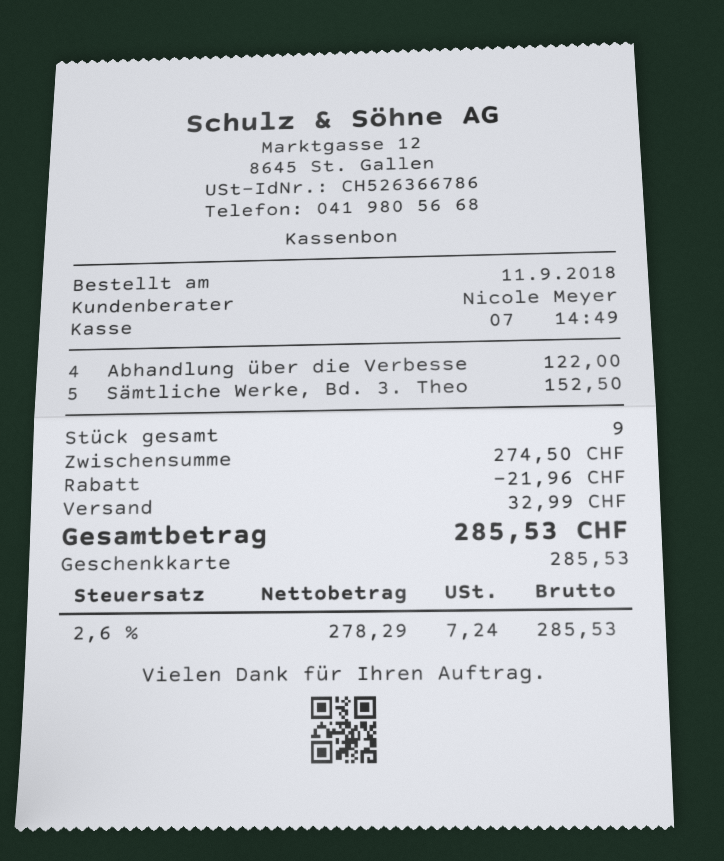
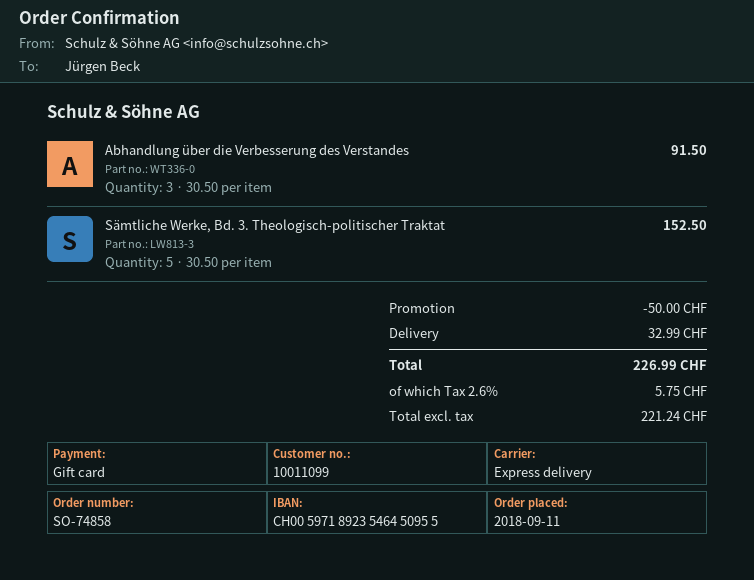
Abhandlung über die Verbesse: 4 for 122.00 -> 3 for 91.50
discount: 21.96 -> 50.00
net: 278.29 -> 221.24
tax: 2.6% = 7.24 -> 2.6% = 5.75
total: 285.53 -> 226.99

